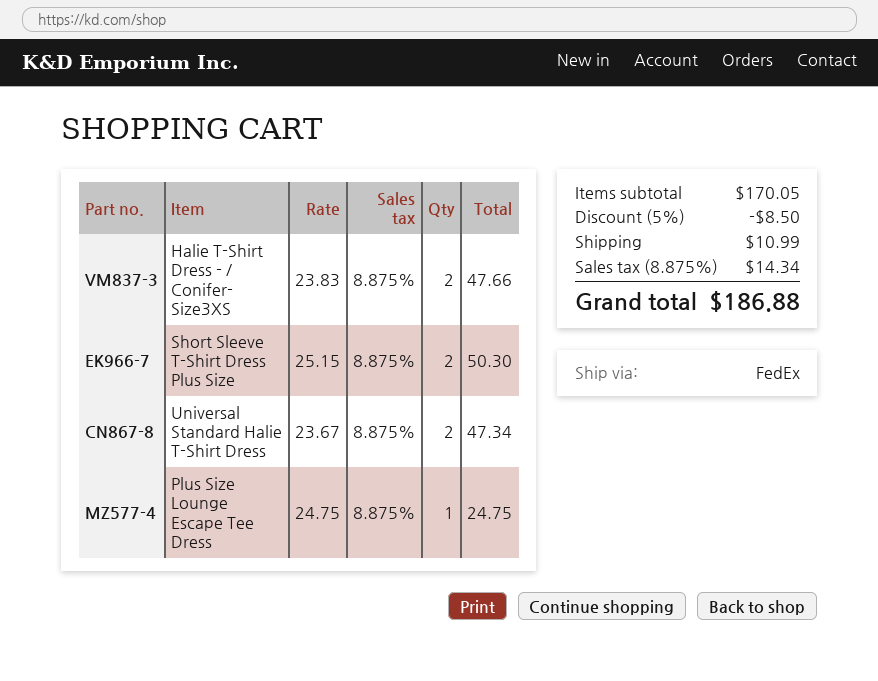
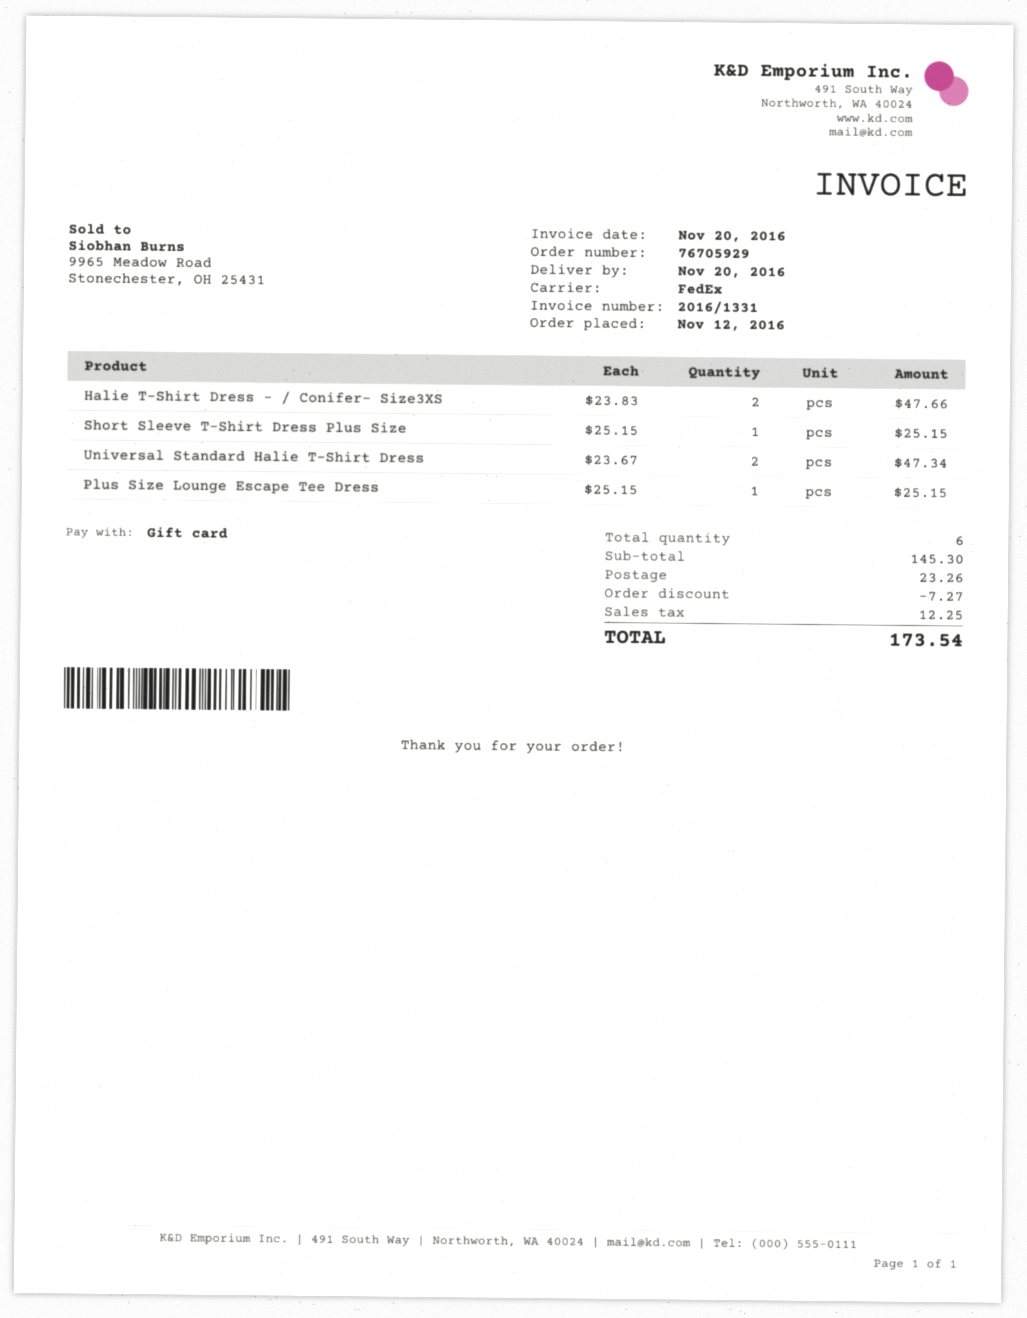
Short Sleeve T-Shirt Dress Plus Size: 2 x 25.15 = 50.30 -> 1 x 25.15 = 25.15
Plus Size Lounge Escape Tee Dress: 1 x 24.75 = 24.75 -> 1 x 25.15 = 25.15
subtotal: 170.05 -> 145.30
discount: 8.50 -> 7.27
shipping: 10.99 -> 23.26
tax: 14.34 -> 12.25
total: 186.88 -> 173.54

